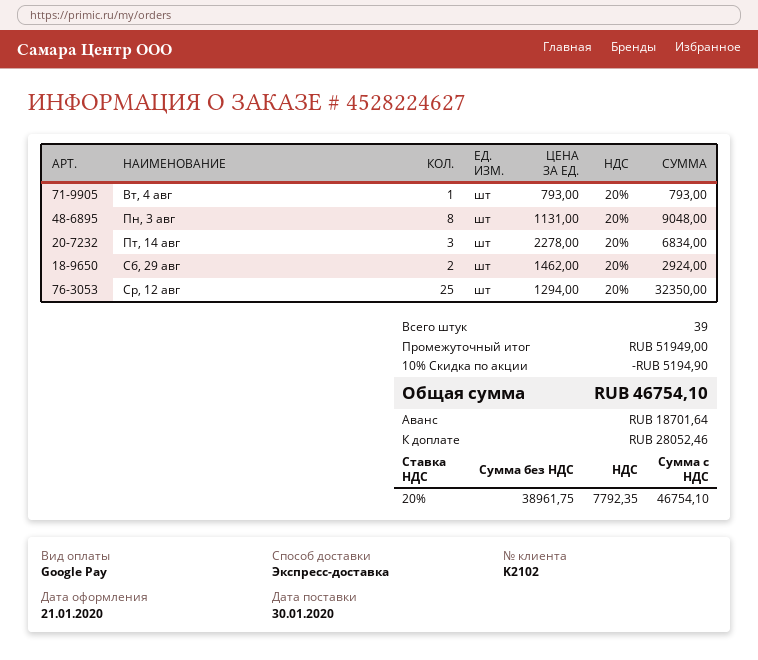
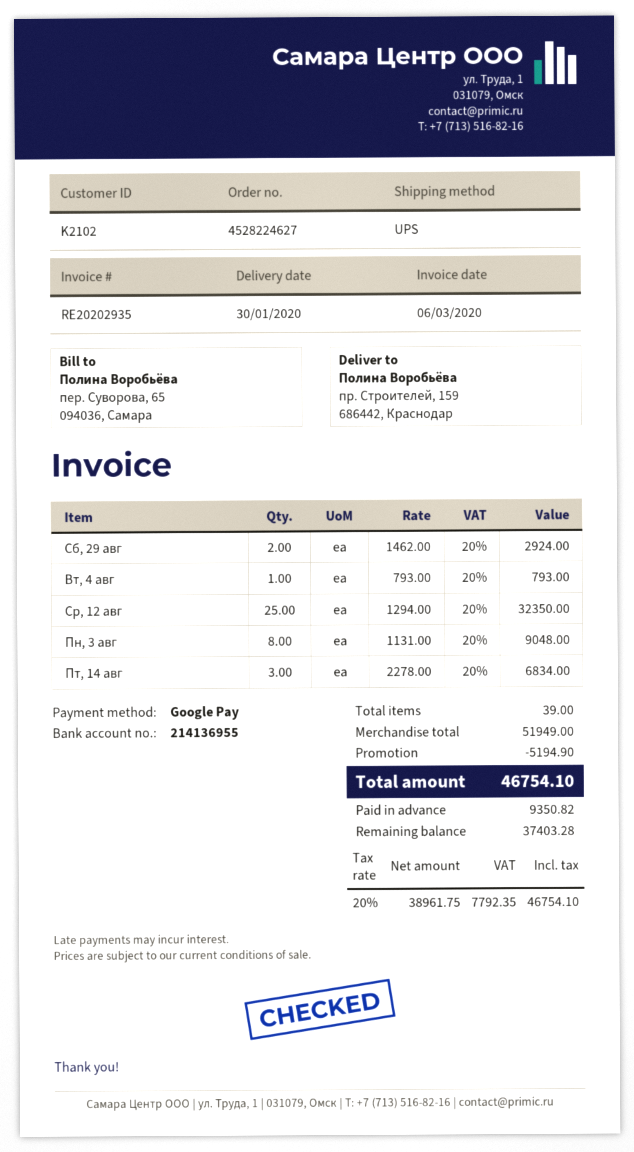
shipping method: express -> UPS
deposit: 18701.64 -> 9350.82
balance: 28052.46 -> 37403.28

